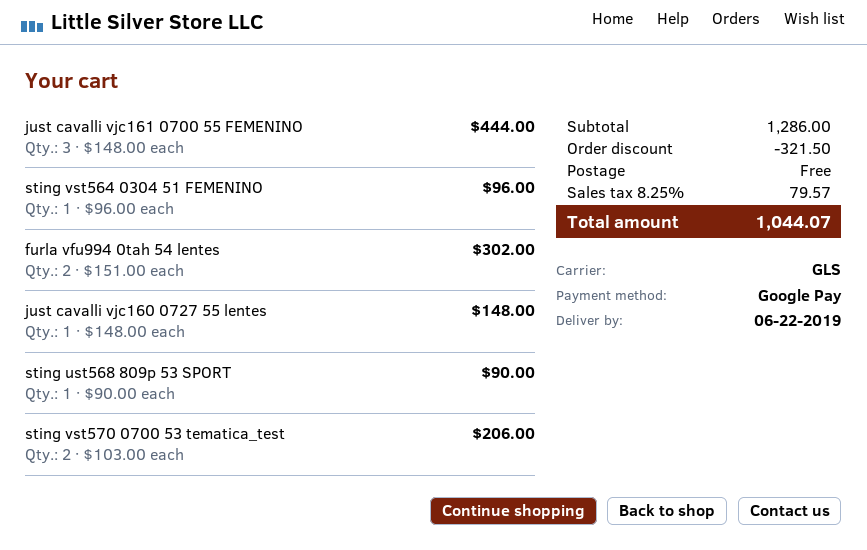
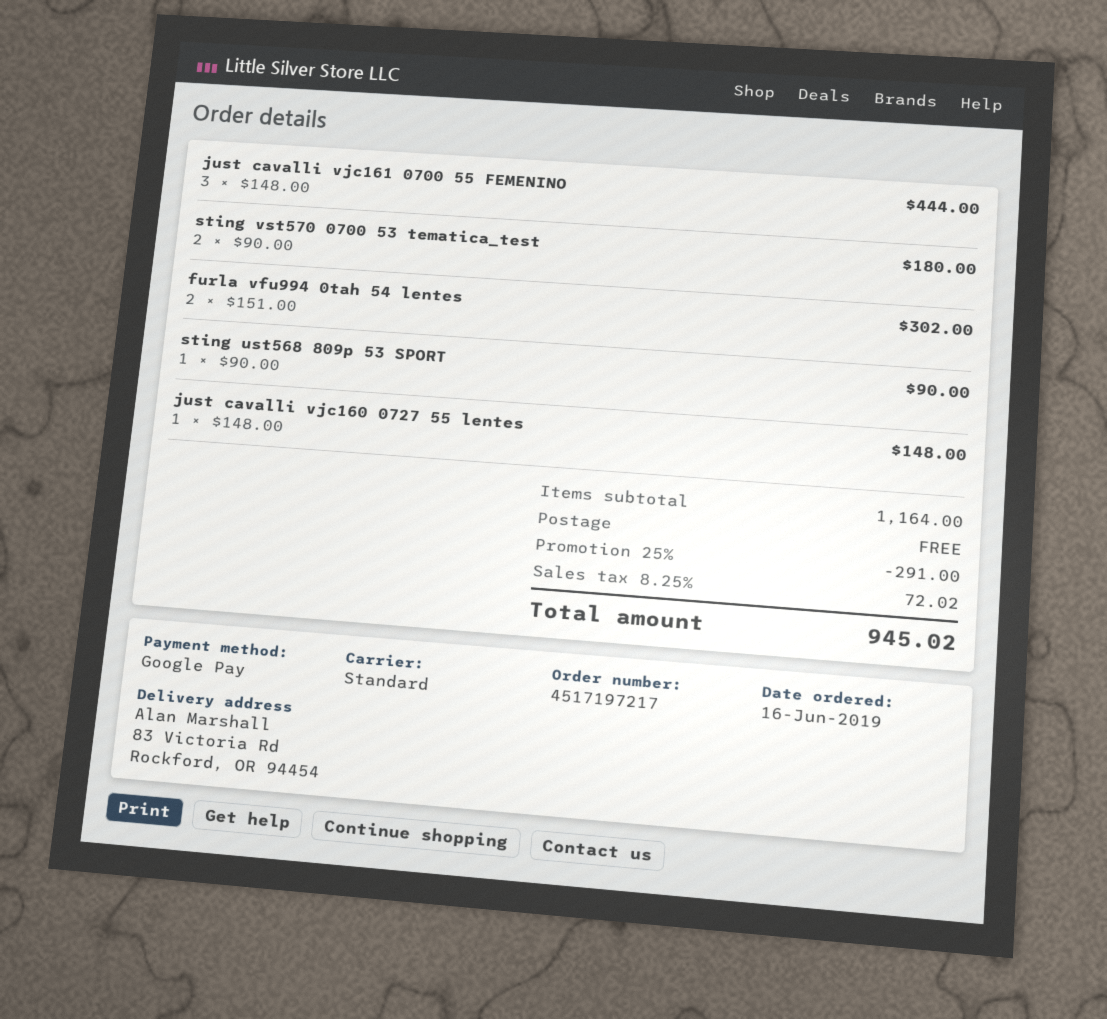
shipping method: GLS -> standard
sting vst564 0304 51 FEMENINO: 1 x 96.00 = 96.00 -> none
sting vst570 0700 53 tematica_test: 2 x 103.00 = 206.00 -> 2 x 90.00 = 180.00
subtotal: 1286.00 -> 1164.00
discount: 321.50 -> 291.00
tax: 8.25% = 79.57 -> 8.25% = 72.02
total: 1044.07 -> 945.02

